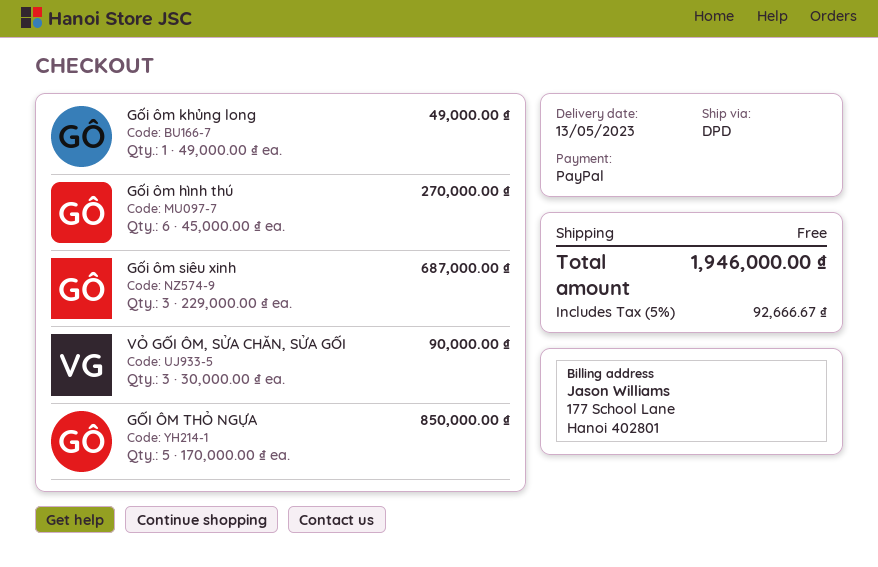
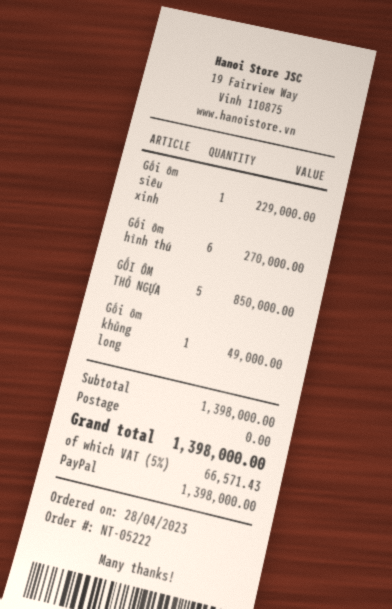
Gối ôm siêu xinh: 3 for 687000.00 -> 1 for 229000.00
VỎ GỐI ÔM, SỬA CHĂN, SỬA GỐI: 3 for 90000.00 -> none
tax: 5% = 92666.67 -> 5% = 66571.43
total: 1946000.00 -> 1398000.00

